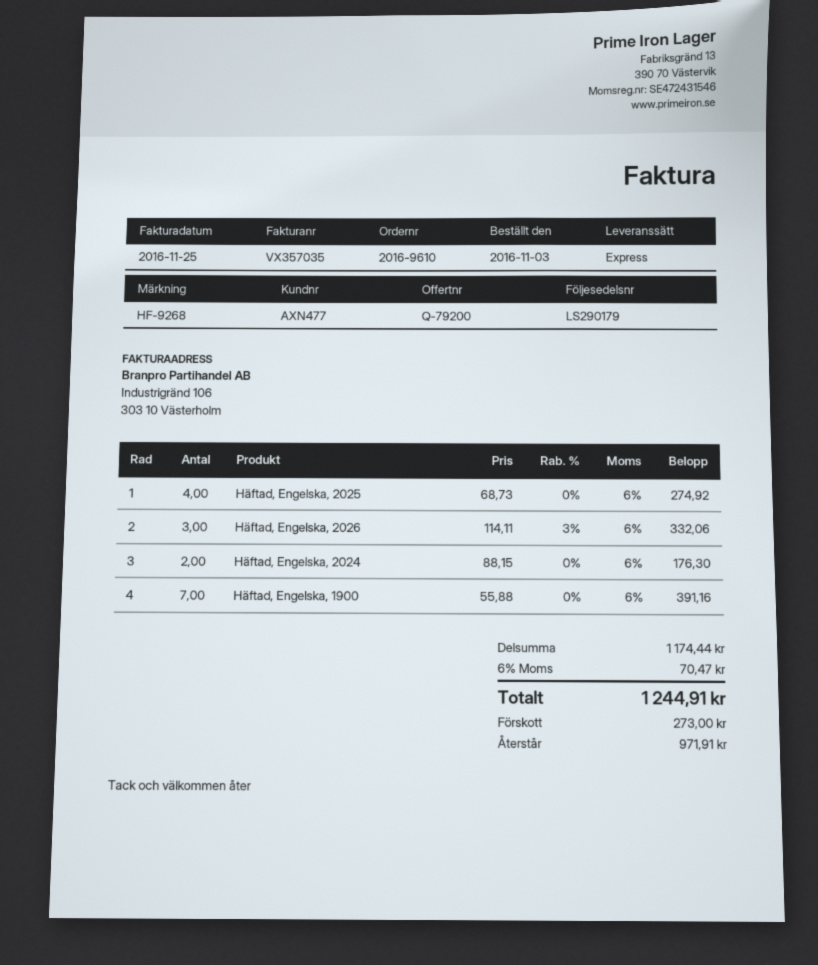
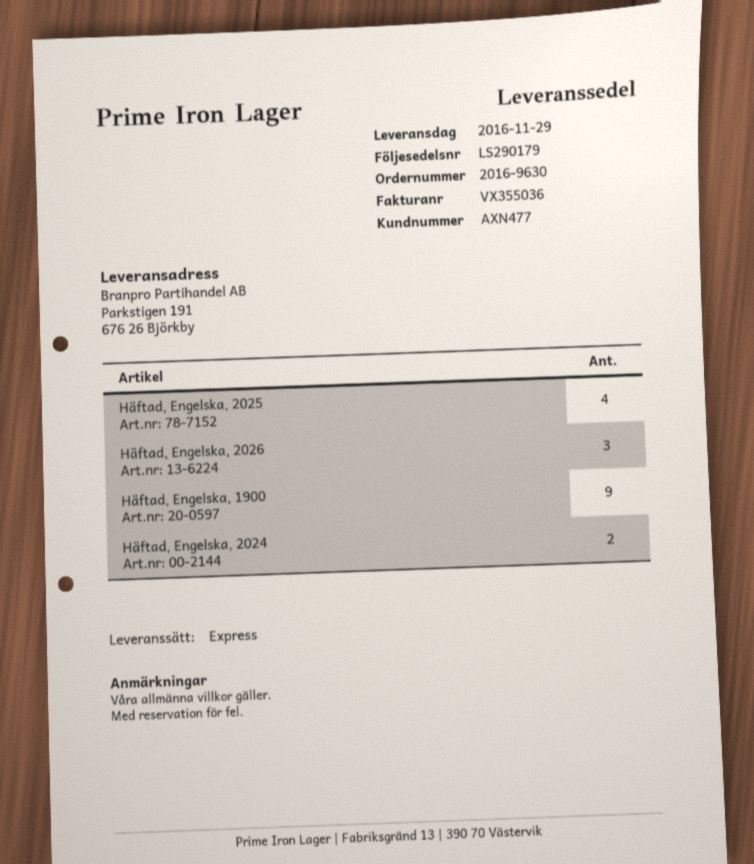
order number: 2016-9610 -> 2016-9630
invoice number: VX357035 -> VX355036
Häftad, Engelska, 1900: 7 -> 9

